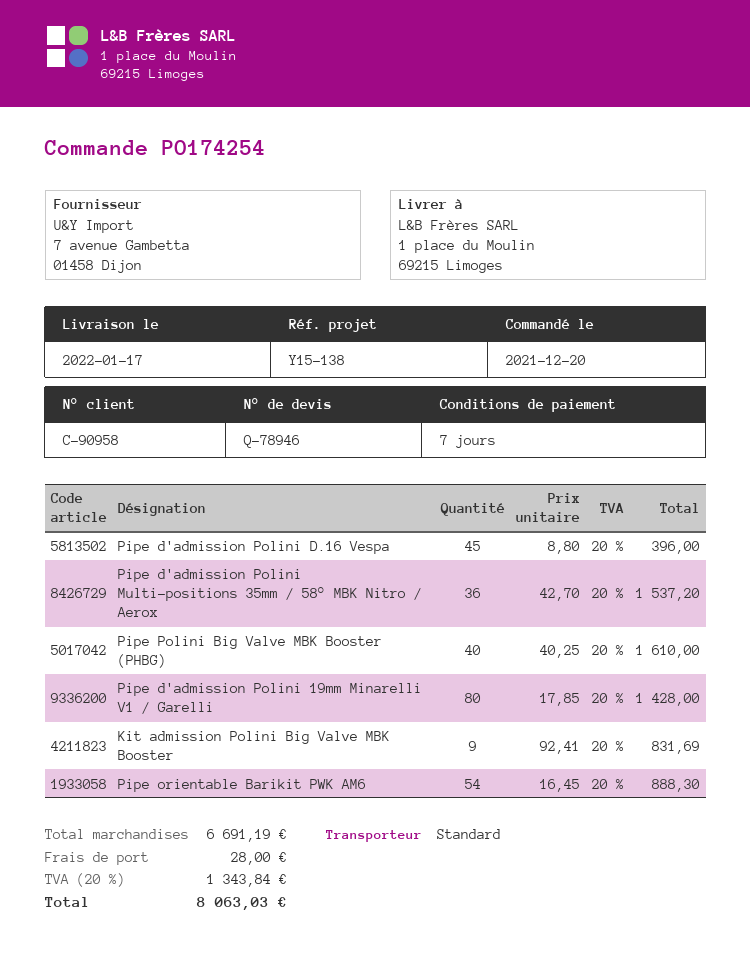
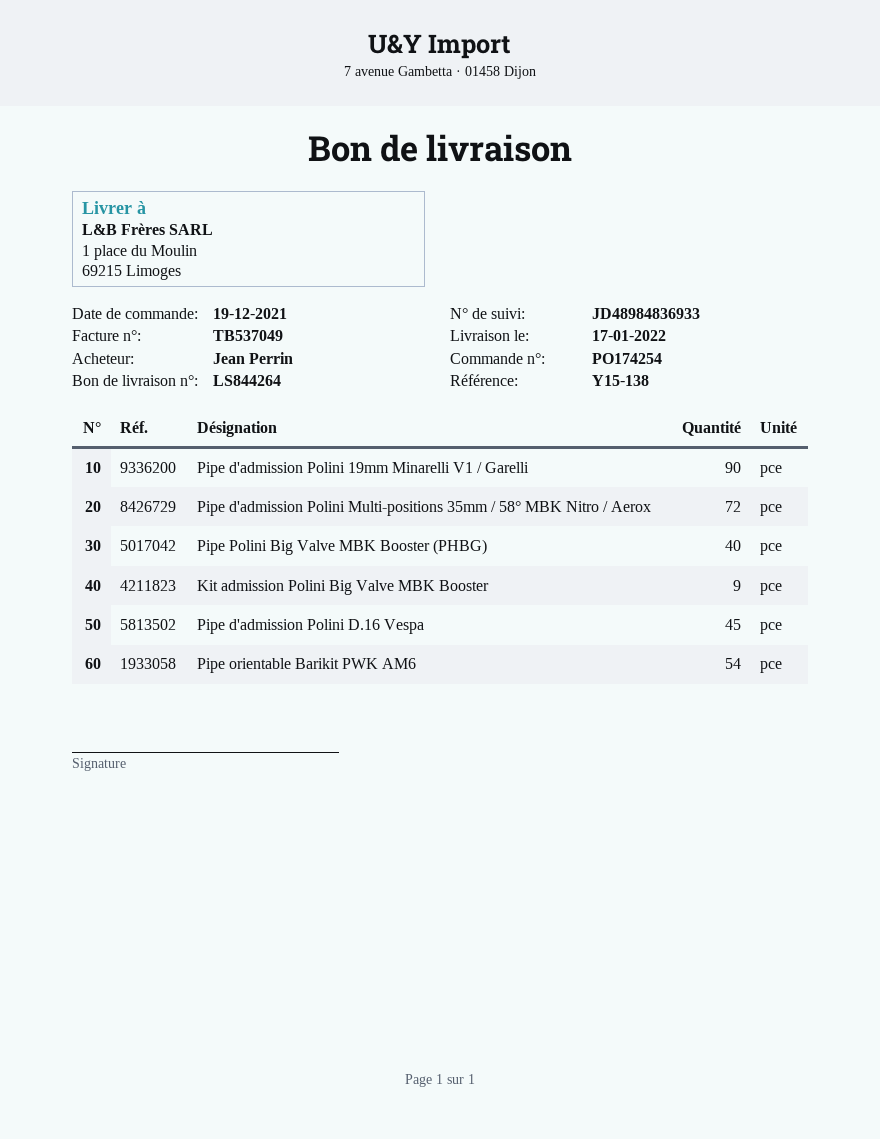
order date: 2021-12-20 -> 2021-12-19
Pipe d'admission Polini Multi-positions 35mm / 58° MBK Nitro / Aerox: 36 -> 72
Pipe d'admission Polini 19mm Minarelli V1 / Garelli: 80 -> 90

